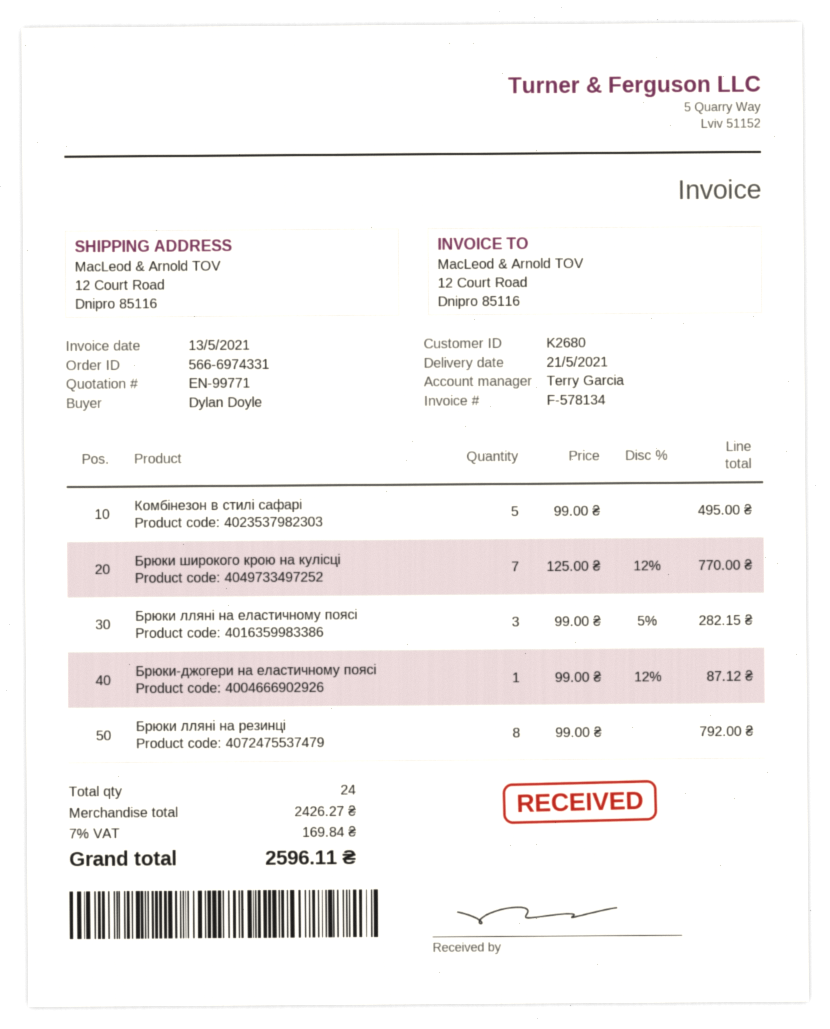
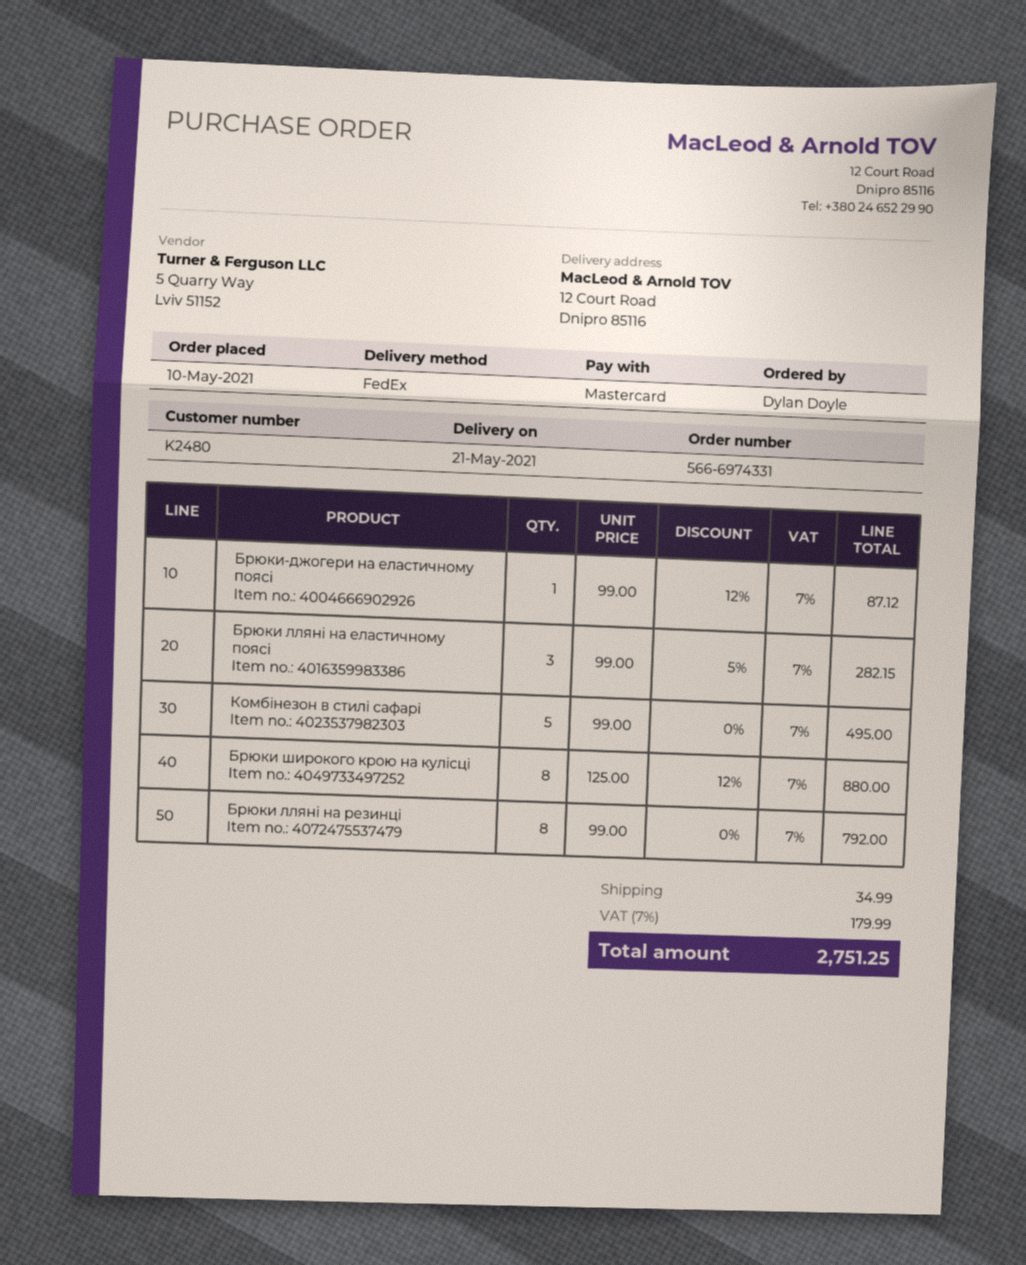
customer number: K2680 -> K2480
Брюки широкого крою на кулісці: 7 x 125.00 - 12% = 770.00 -> 8 x 125.00 - 12% = 880.00
shipping: none -> 34.99
tax: 7% = 169.84 -> 7% = 179.99
total: 2596.11 -> 2751.25

